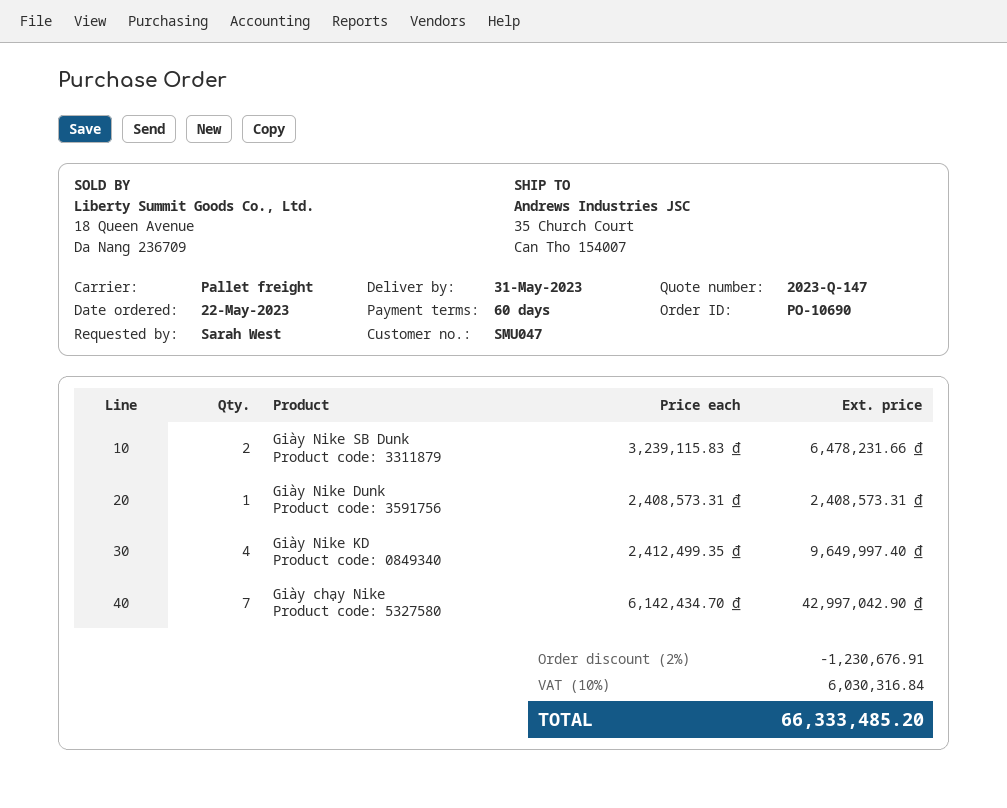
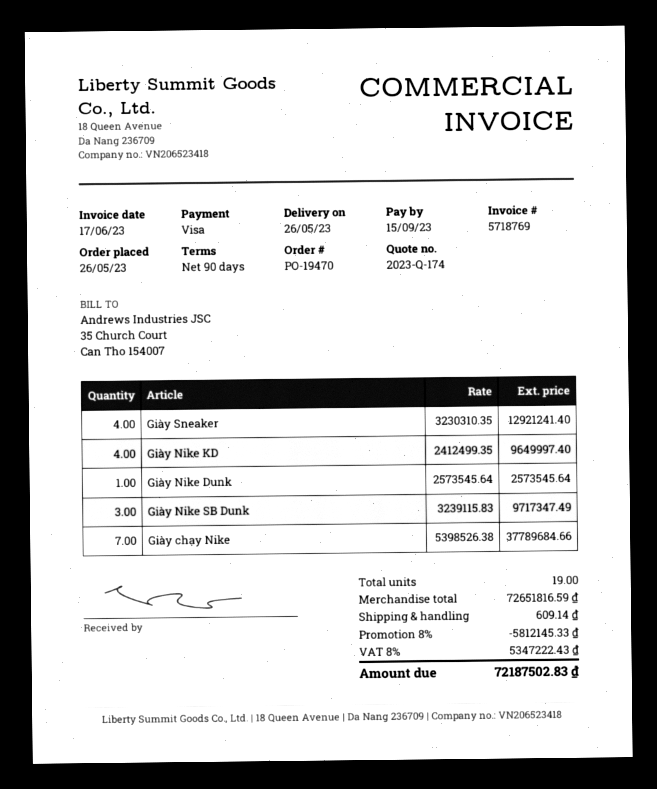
quote number: 2023-Q-147 -> 2023-Q-174
order number: PO-10690 -> PO-19470
order date: 2023-05-22 -> 2023-05-26
delivery date: 2023-05-31 -> 2023-05-26
payment terms: 60 days -> 90 days
Giày Nike SB Dunk: 2 x 3239115.83 = 6478231.66 -> 3 x 3239115.83 = 9717347.49
Giày Nike Dunk: 1 x 2408573.31 = 2408573.31 -> 1 x 2573545.64 = 2573545.64
Giày chạy Nike: 7 x 6142434.70 = 42997042.90 -> 7 x 5398526.38 = 37789684.66
Giày Sneaker: none -> 4 x 3230310.35 = 12921241.40
discount: 2% = 1230676.91 -> 8% = 5812145.33
shipping: none -> 609.14
tax: 10% = 6030316.84 -> 8% = 5347222.43
total: 66333485.20 -> 72187502.83

